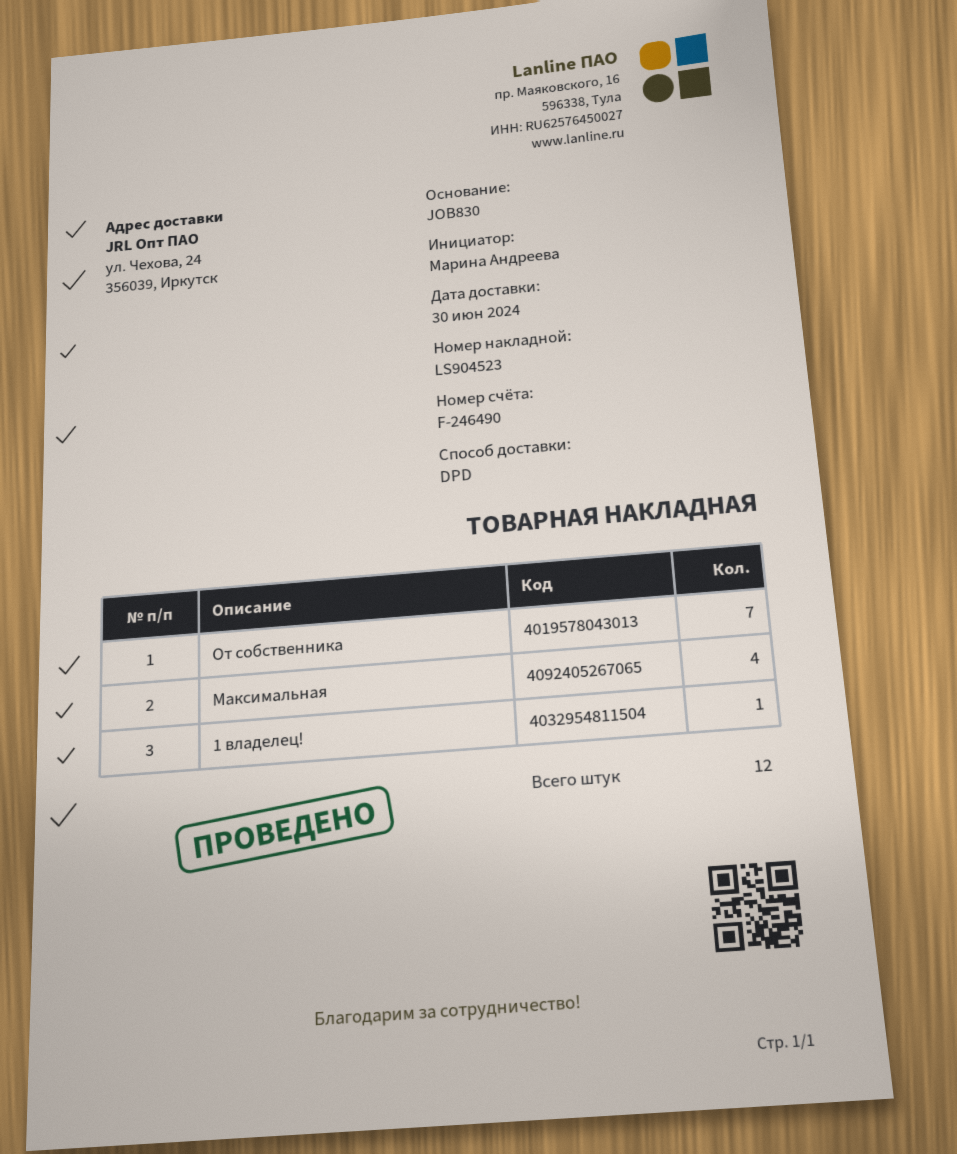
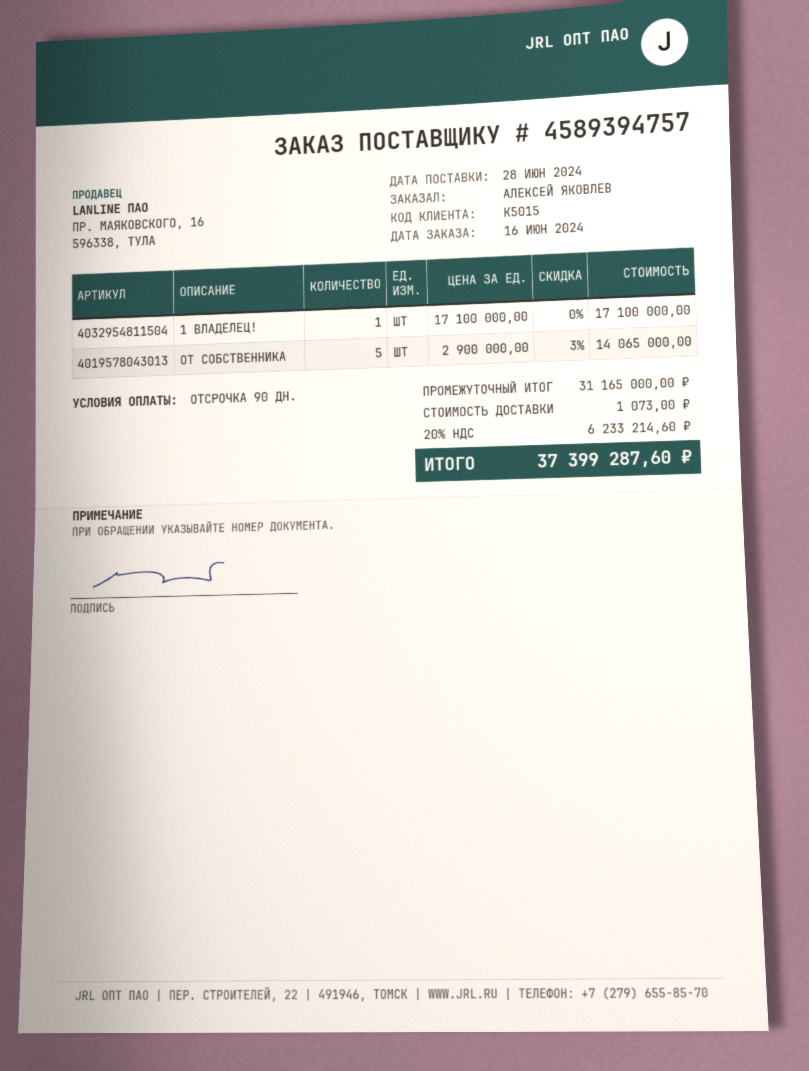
delivery date: 2024-06-30 -> 2024-06-28
ordered by: Марина Андреева -> АЛЕКСЕЙ ЯКОВЛЕВ
От собственника: 7 -> 5
Максимальная: 4 -> none

